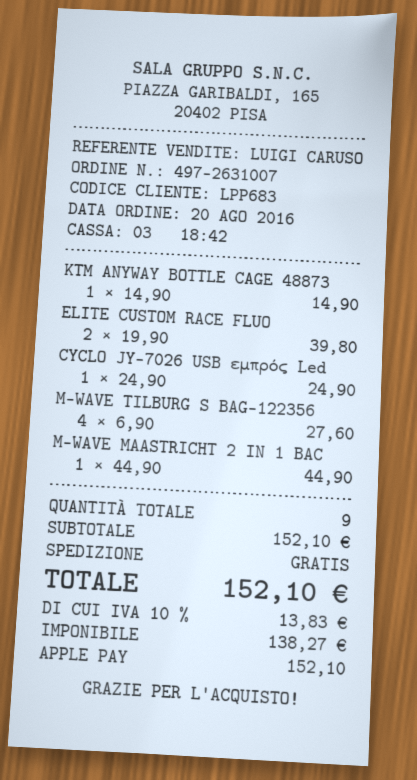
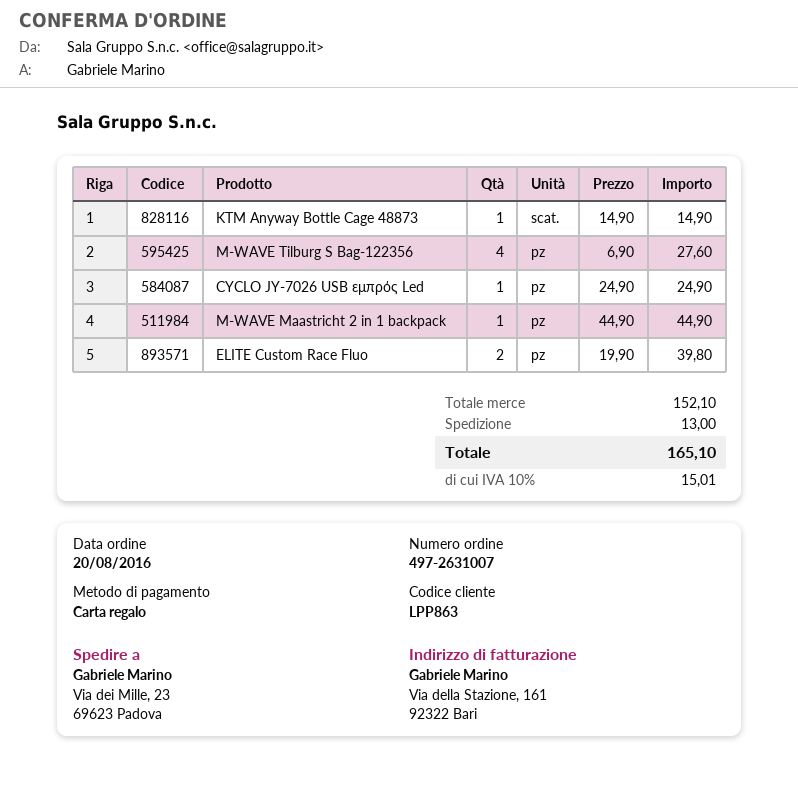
customer number: LPP683 -> LPP863
payment method: Apple Pay -> gift card
shipping: 0.00 -> 13.00
tax: 10% = 13.83 -> 10% = 15.01
total: 152.10 -> 165.10

